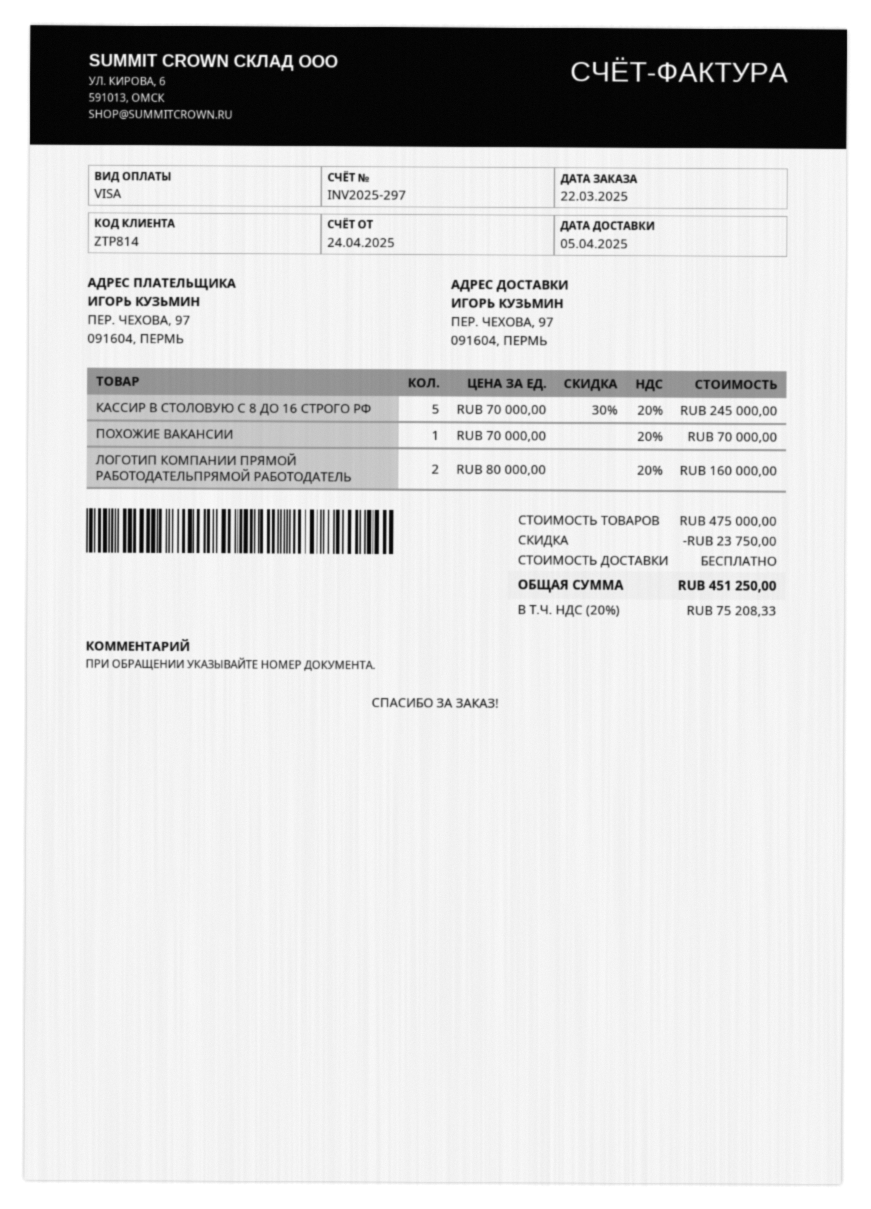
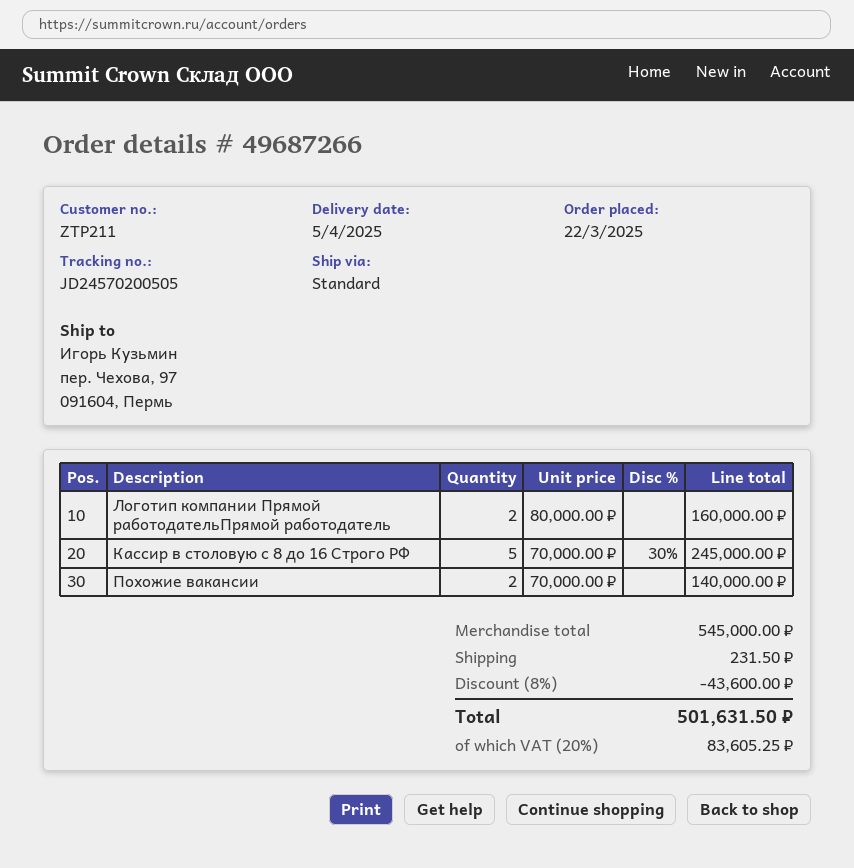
customer number: ZTP814 -> ZTP211
ПОХОЖИЕ ВАКАНСИИ: 1 x 70000.00 = 70000.00 -> 2 x 70000.00 = 140000.00
subtotal: 475000.00 -> 545000.00
discount: 23750.00 -> 43600.00
shipping: 0.00 -> 231.50
tax: 20% = 75208.33 -> 20% = 83605.25
total: 451250.00 -> 501631.50

